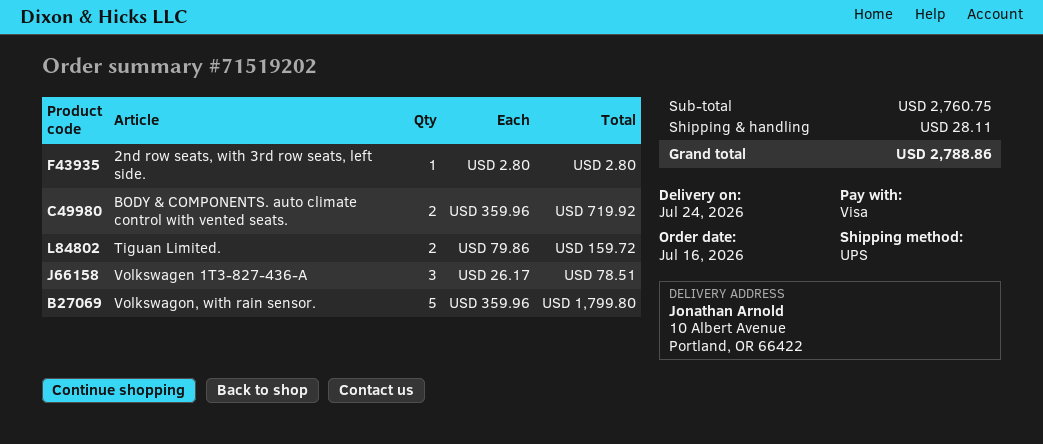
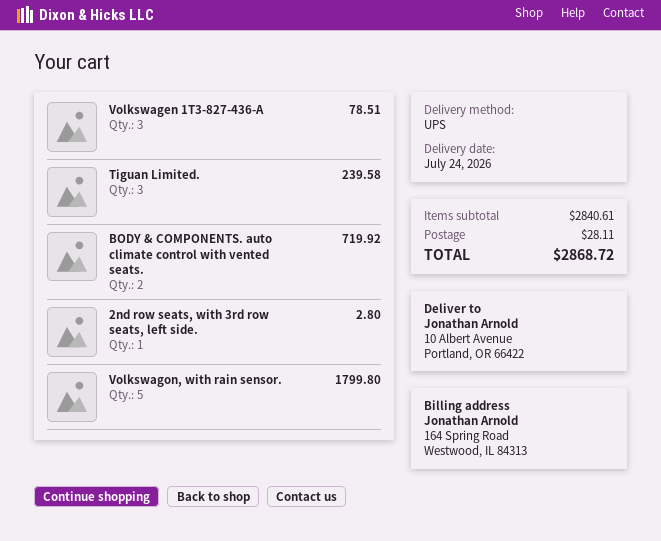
Tiguan Limited.: 2 for 159.72 -> 3 for 239.58
subtotal: 2760.75 -> 2840.61
total: 2788.86 -> 2868.72

